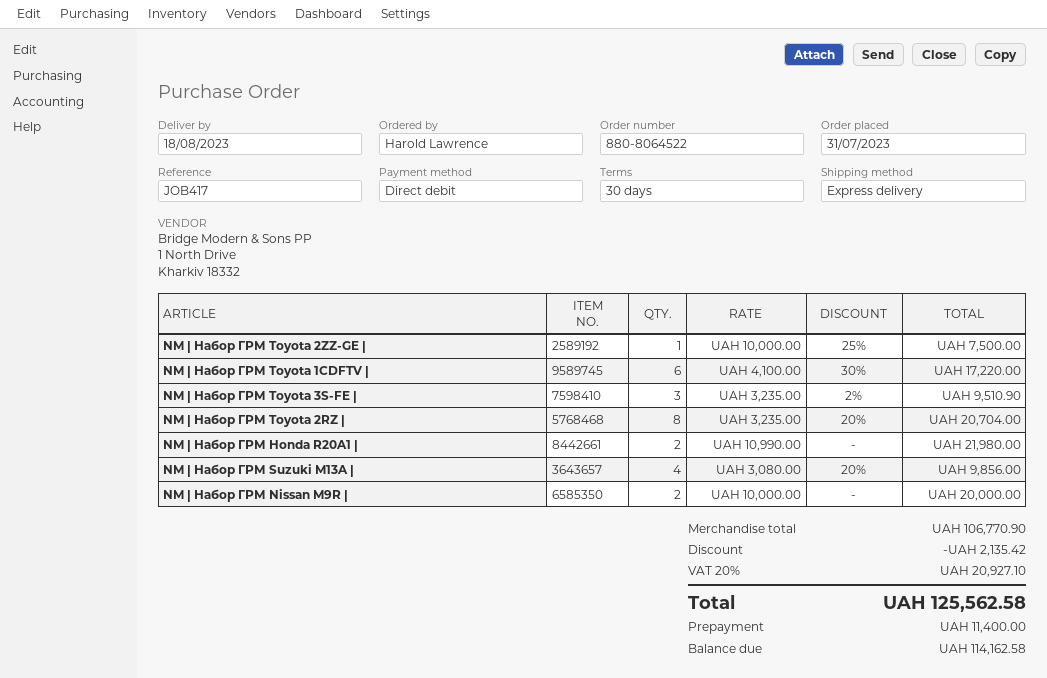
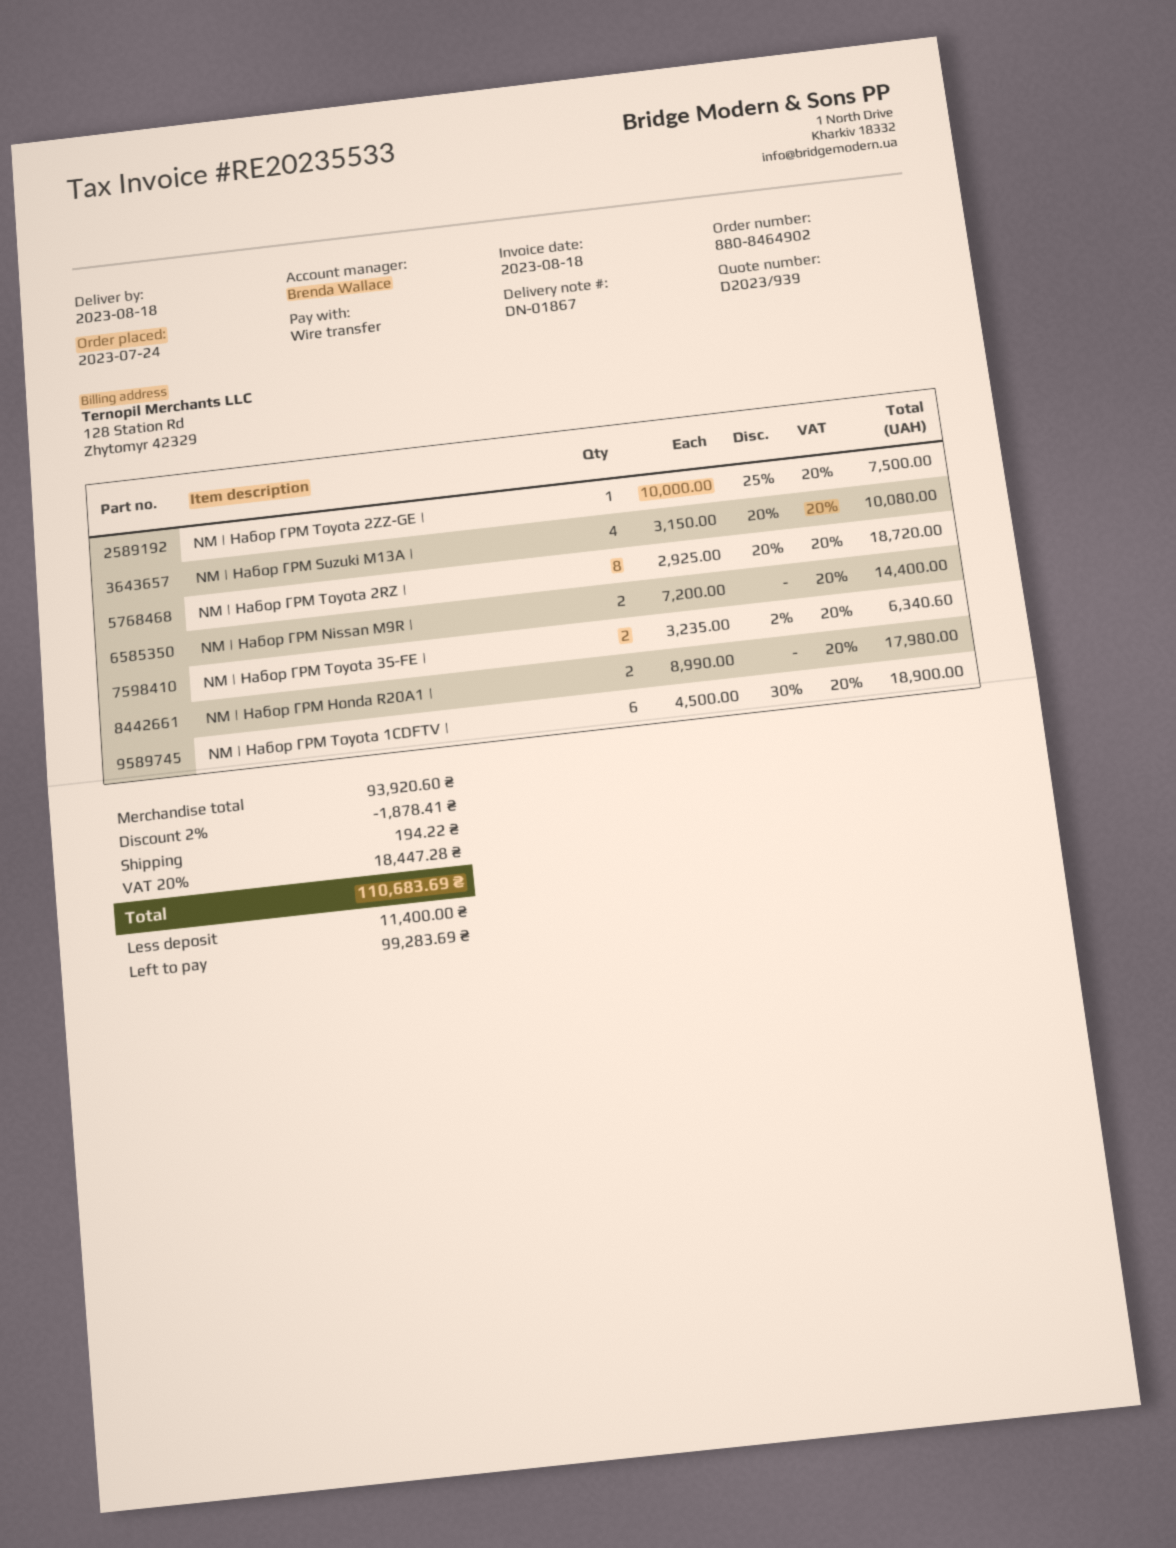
order number: 880-8064522 -> 880-8464902
order date: 2023-07-31 -> 2023-07-24
payment method: direct debit -> bank transfer
NM | Набор ГРМ Toyota 1CDFTV |: 6 x 4100.00 - 30% = 17220.00 -> 6 x 4500.00 - 30% = 18900.00
NM | Набор ГРМ Toyota 3S-FE |: 3 x 3235.00 - 2% = 9510.90 -> 2 x 3235.00 - 2% = 6340.60
NM | Набор ГРМ Toyota 2RZ |: 8 x 3235.00 - 20% = 20704.00 -> 8 x 2925.00 - 20% = 18720.00
NM | Набор ГРМ Honda R20A1 |: 2 x 10990.00 = 21980.00 -> 2 x 8990.00 = 17980.00
NM | Набор ГРМ Suzuki M13A |: 4 x 3080.00 - 20% = 9856.00 -> 4 x 3150.00 - 20% = 10080.00
NM | Набор ГРМ Nissan M9R |: 2 x 10000.00 = 20000.00 -> 2 x 7200.00 = 14400.00
subtotal: 106770.90 -> 93920.60
discount: 2135.42 -> 1878.41
shipping: none -> 194.22
tax: 20% = 20927.10 -> 20% = 18447.28
total: 125562.58 -> 110683.69
balance: 114162.58 -> 99283.69

